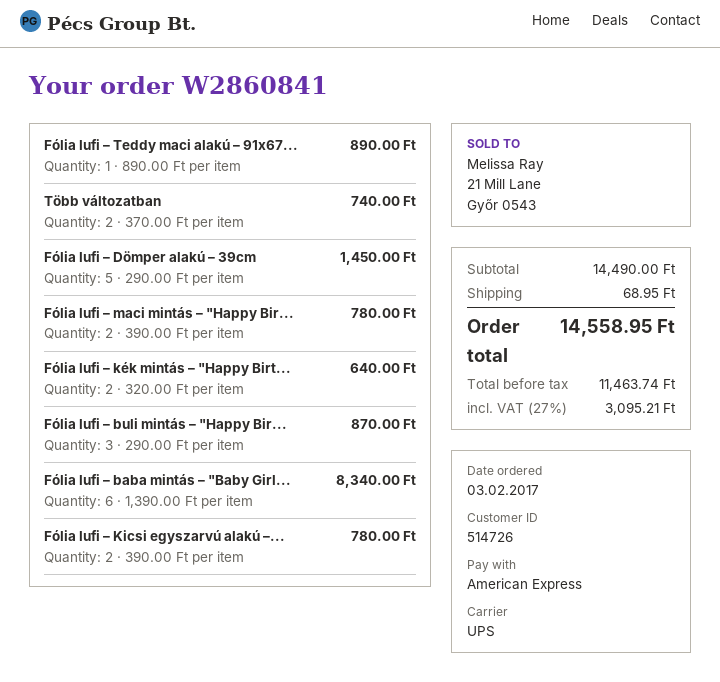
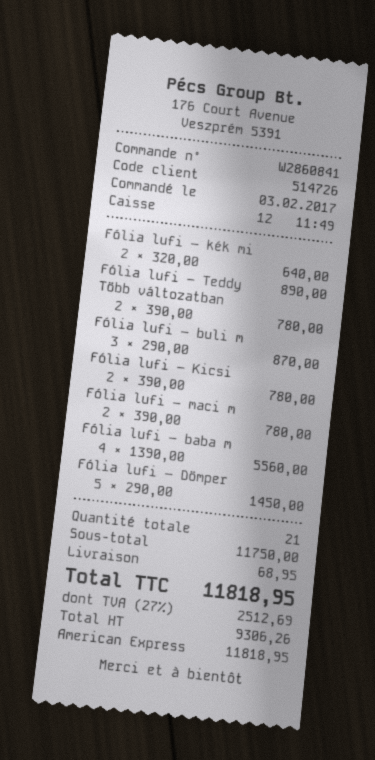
Több változatban: 2 x 370.00 = 740.00 -> 2 x 390.00 = 780.00
Fólia lufi – baba mintás – "Baby Girl...: 6 x 1390.00 = 8340.00 -> 4 x 1390.00 = 5560.00
subtotal: 14490.00 -> 11750.00
net: 11463.74 -> 9306.26
tax: 27% = 3095.21 -> 27% = 2512.69
total: 14558.95 -> 11818.95

